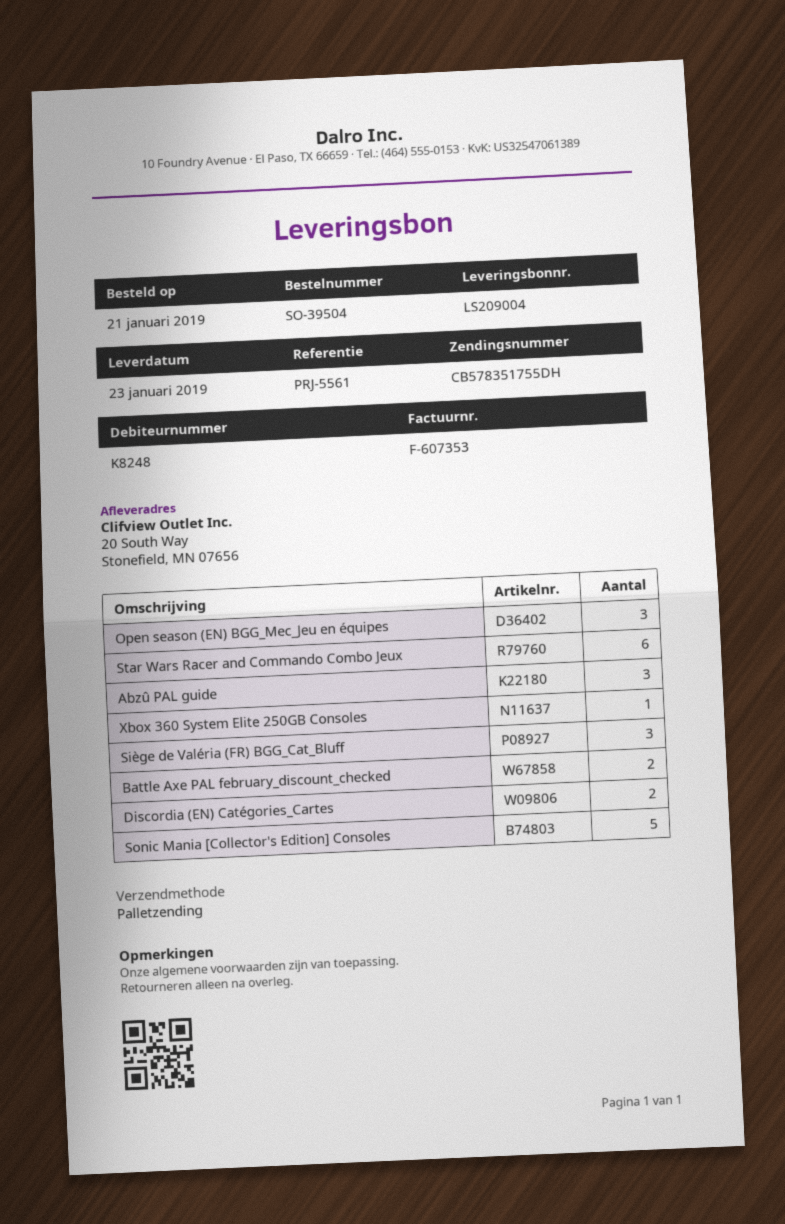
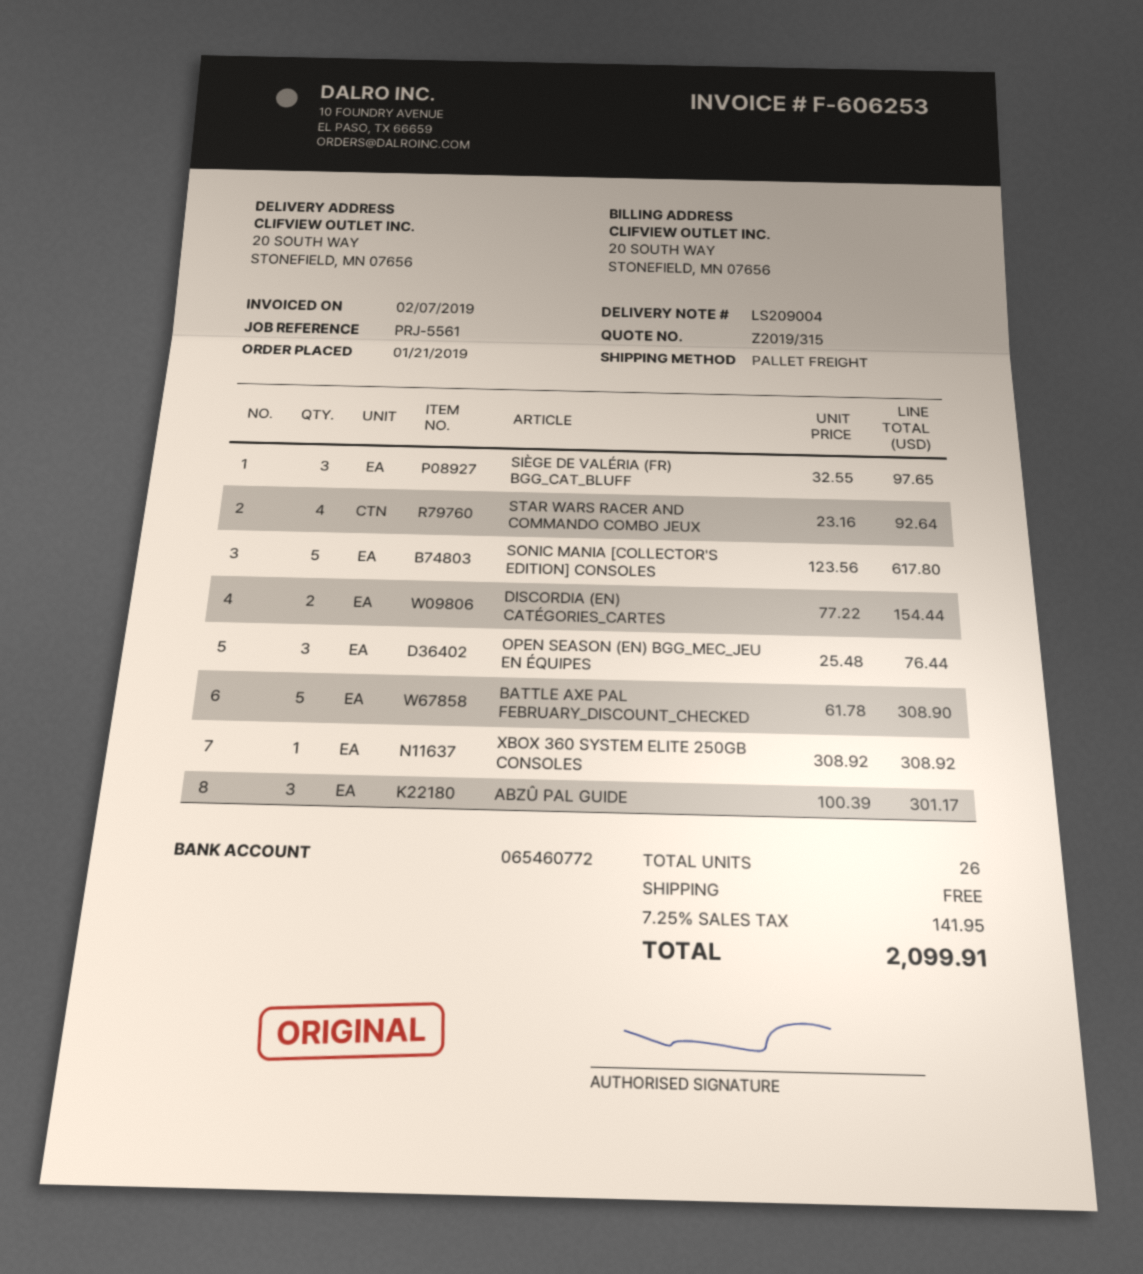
invoice number: F-607353 -> F-606253
Star Wars Racer and Commando Combo Jeux: 6 -> 4
Battle Axe PAL february_discount_checked: 2 -> 5

